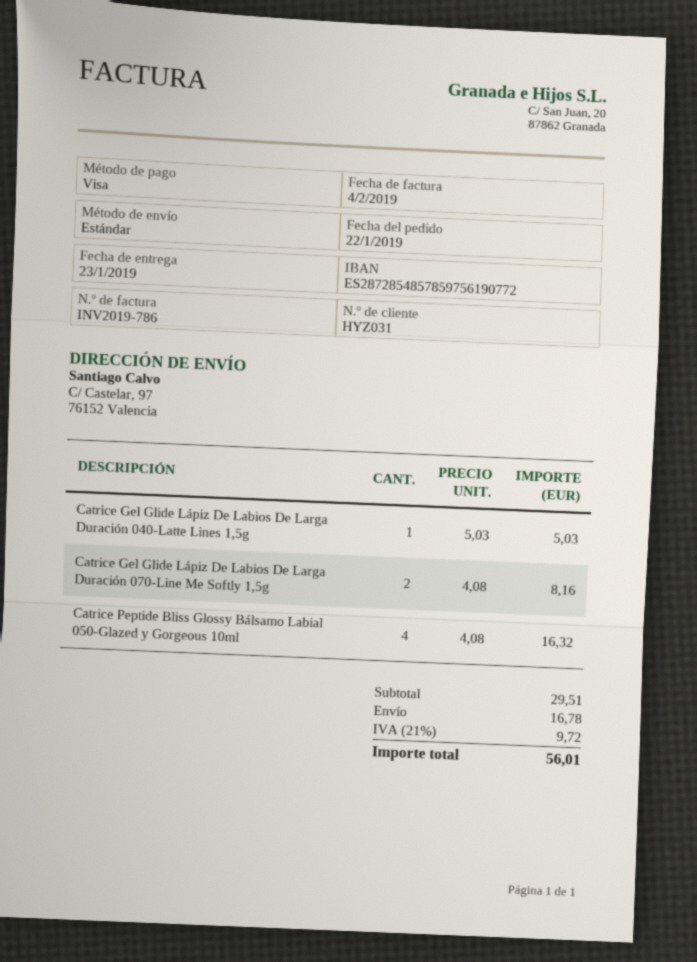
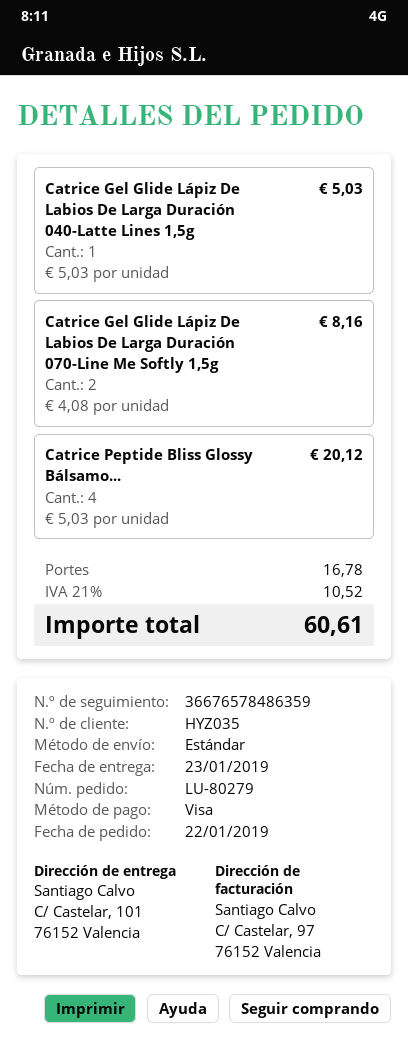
customer number: HYZ031 -> HYZ035
ship to: C/ Castelar, 97, 76152 Valencia -> C/ Castelar, 101, 76152 Valencia
Catrice Peptide Bliss Glossy Bálsamo Labial 050-Glazed y Gorgeous 10ml: 4 x 4.08 = 16.32 -> 4 x 5.03 = 20.12
tax: 21% = 9.72 -> 21% = 10.52
total: 56.01 -> 60.61

